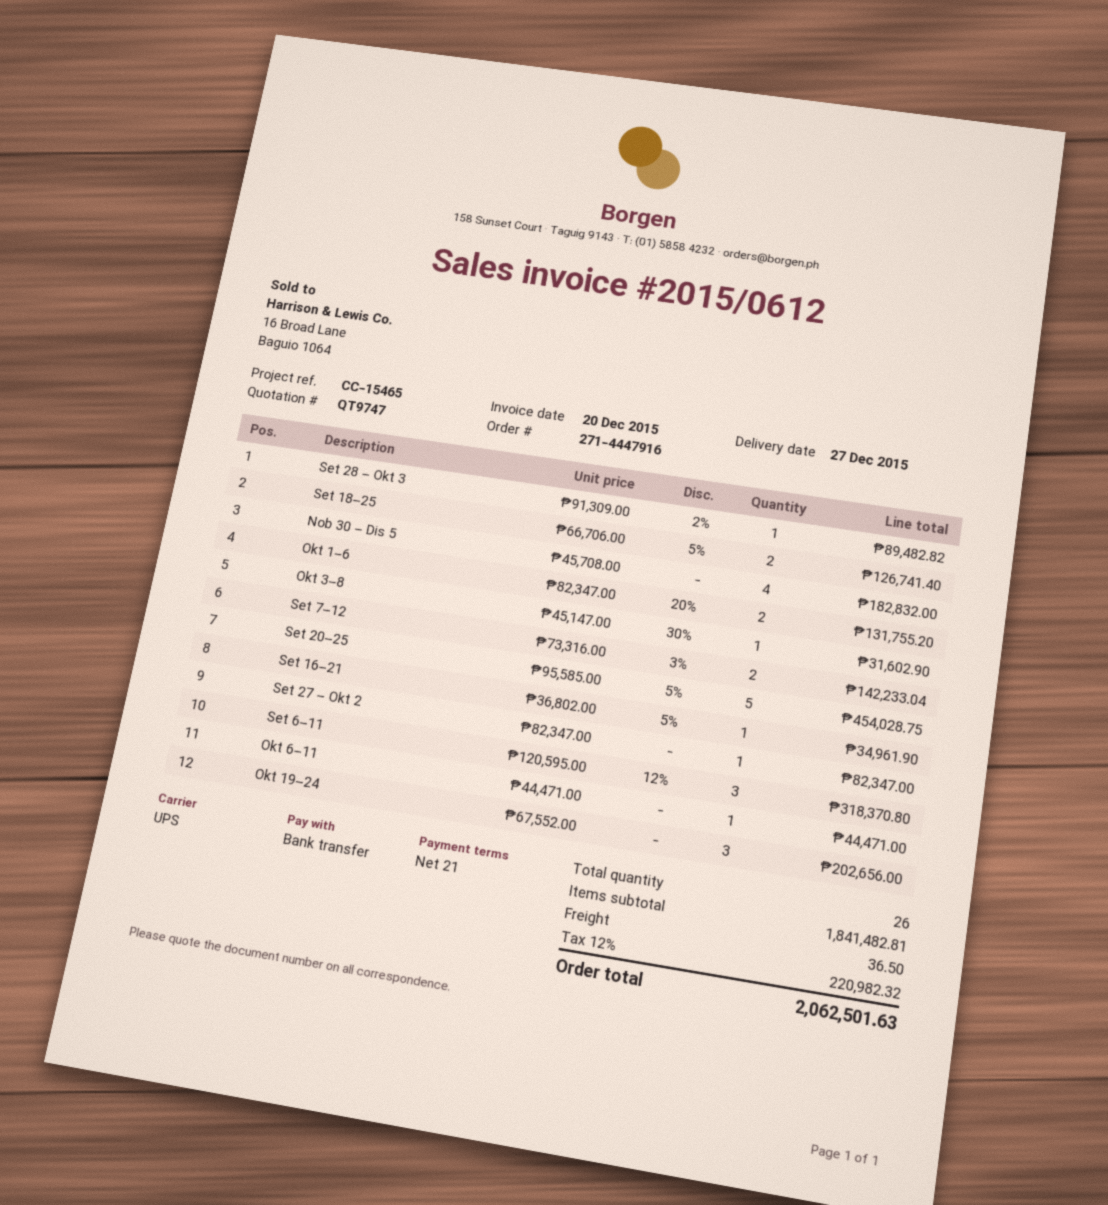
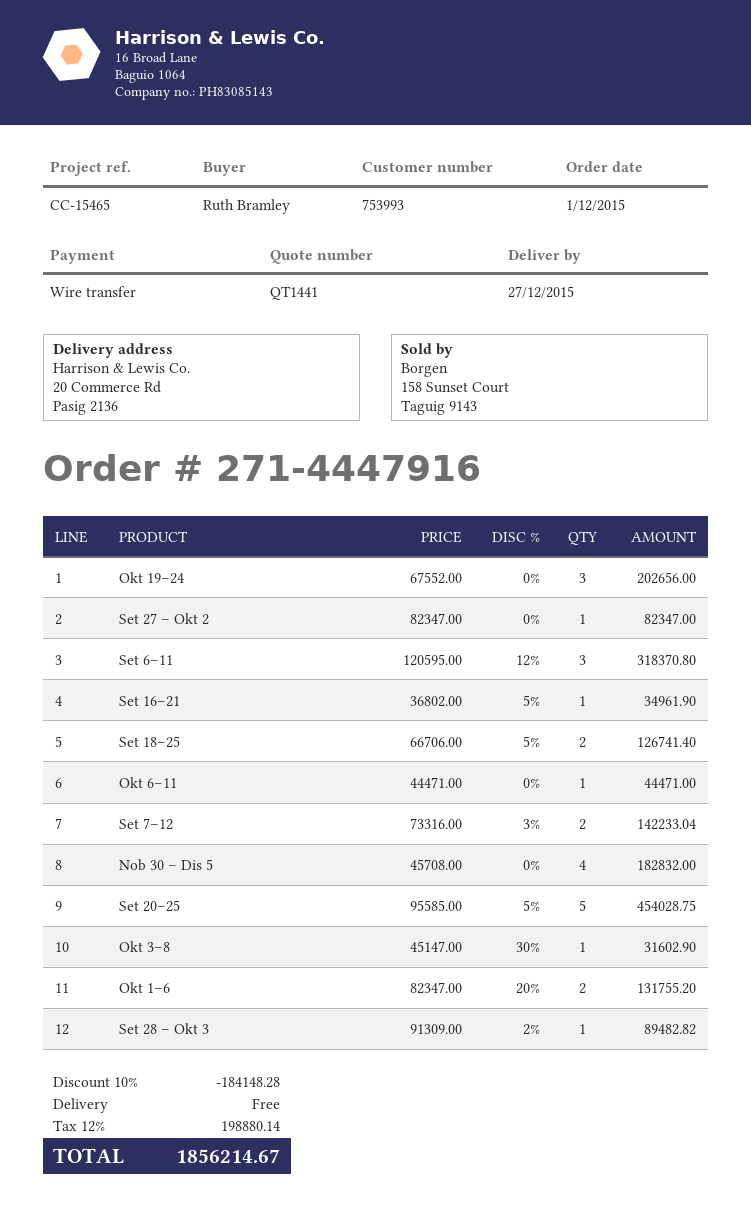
quote number: QT9747 -> QT1441
discount: none -> 10% = 184148.28
shipping: 36.50 -> 0.00
tax: 12% = 220982.32 -> 12% = 198880.14
total: 2062501.63 -> 1856214.67

